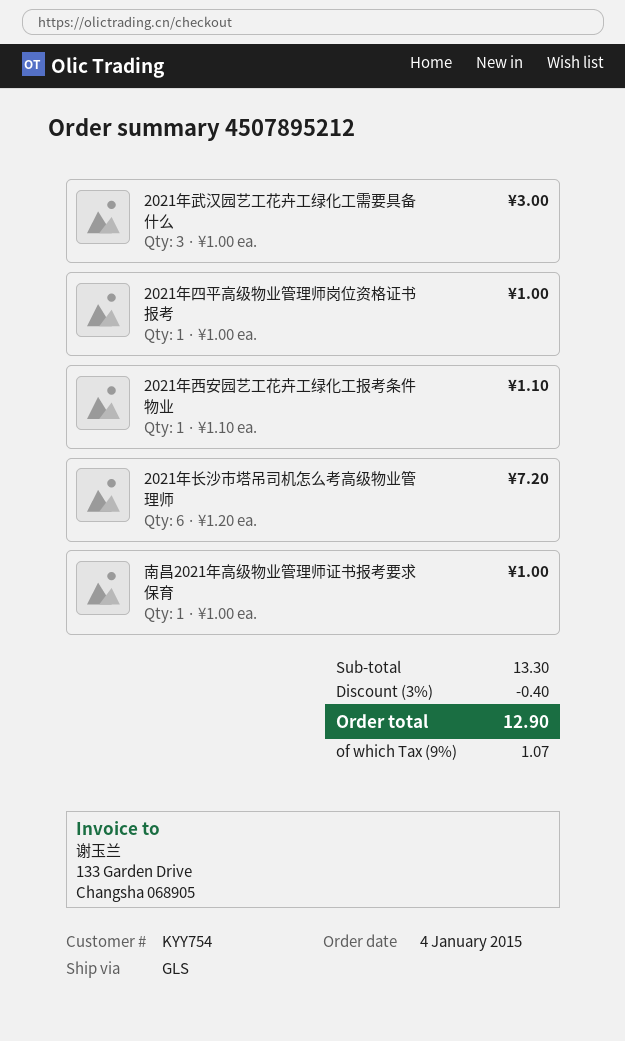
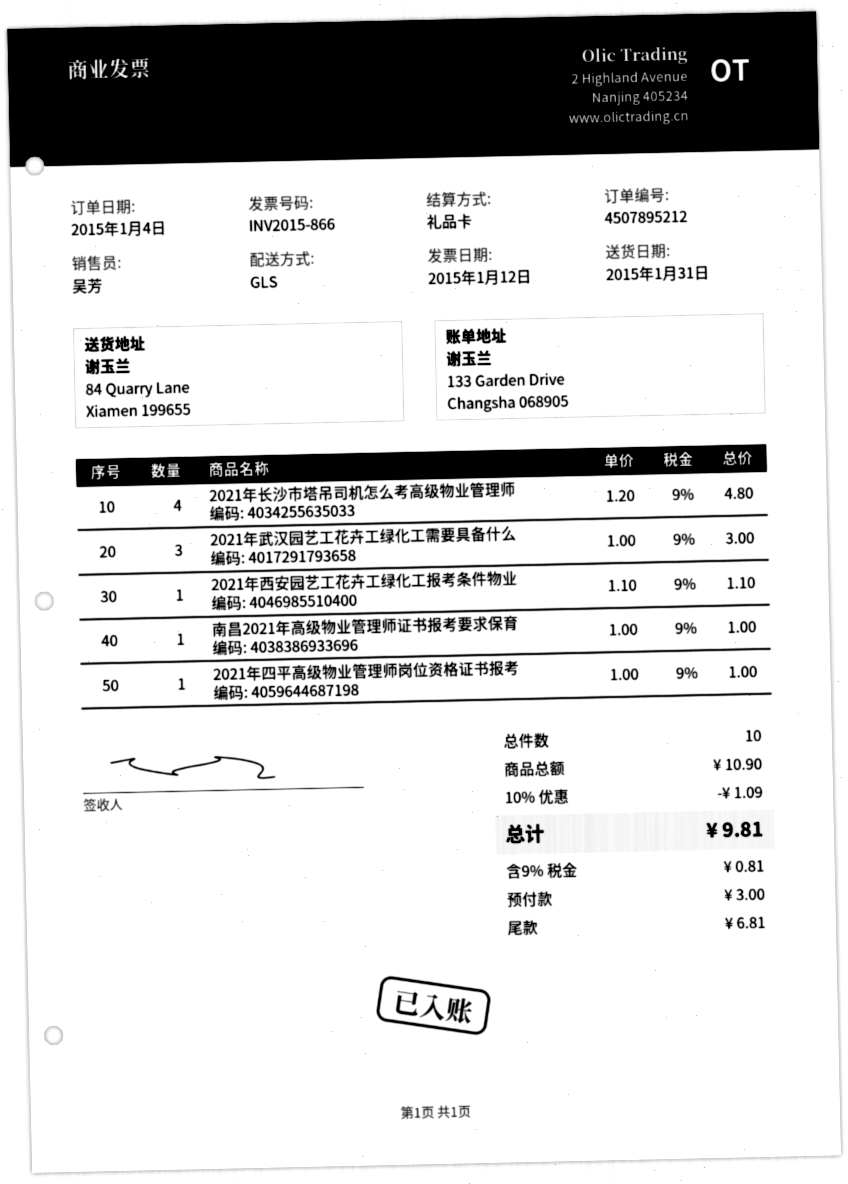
2021年长沙市塔吊司机怎么考高级物业管理师: 6 x 1.20 = 7.20 -> 4 x 1.20 = 4.80
subtotal: 13.30 -> 10.90
discount: 3% = 0.40 -> 10% = 1.09
tax: 9% = 1.07 -> 9% = 0.81
total: 12.90 -> 9.81

